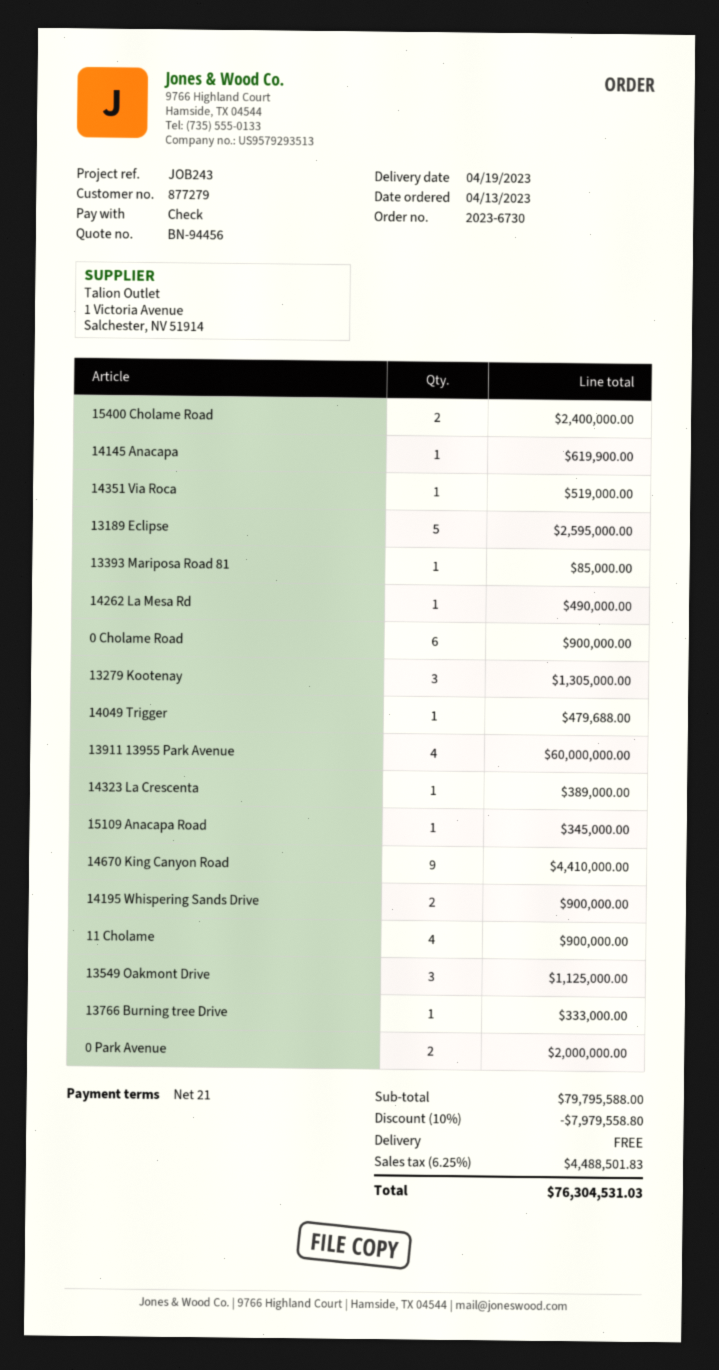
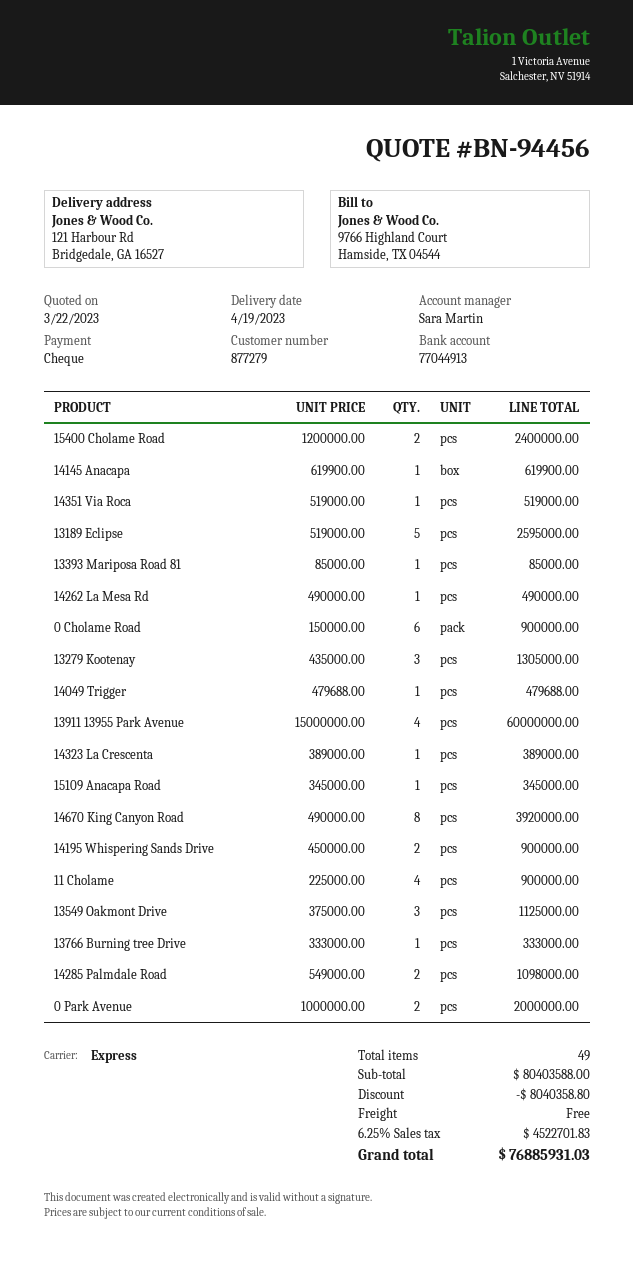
14670 King Canyon Road: 9 for 4410000.00 -> 8 for 3920000.00
14285 Palmdale Road: none -> 2 for 1098000.00
subtotal: 79795588.00 -> 80403588.00
discount: 7979558.80 -> 8040358.80
tax: 6.25% = 4488501.83 -> 6.25% = 4522701.83
total: 76304531.03 -> 76885931.03

